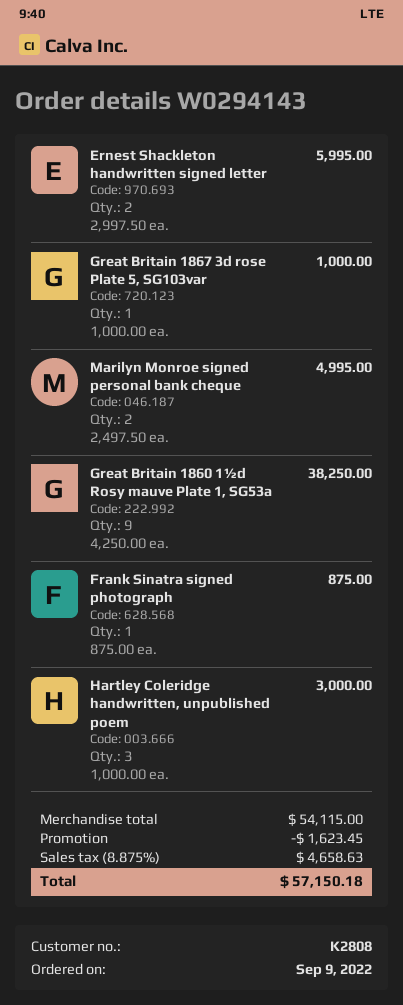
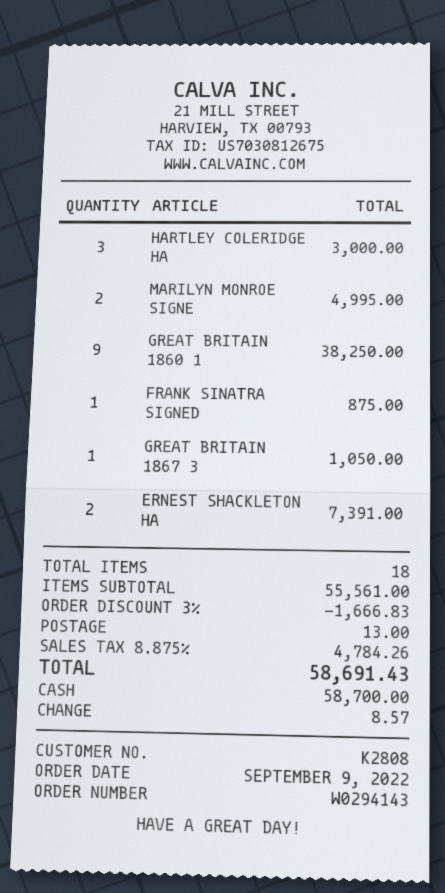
Ernest Shackleton handwritten signed letter: 2 for 5995.00 -> 2 for 7391.00
Great Britain 1867 3d rose Plate 5, SG103var: 1 for 1000.00 -> 1 for 1050.00
subtotal: 54115.00 -> 55561.00
discount: 1623.45 -> 1666.83
shipping: none -> 13.00
tax: 8.875% = 4658.63 -> 8.875% = 4784.26
total: 57150.18 -> 58691.43

